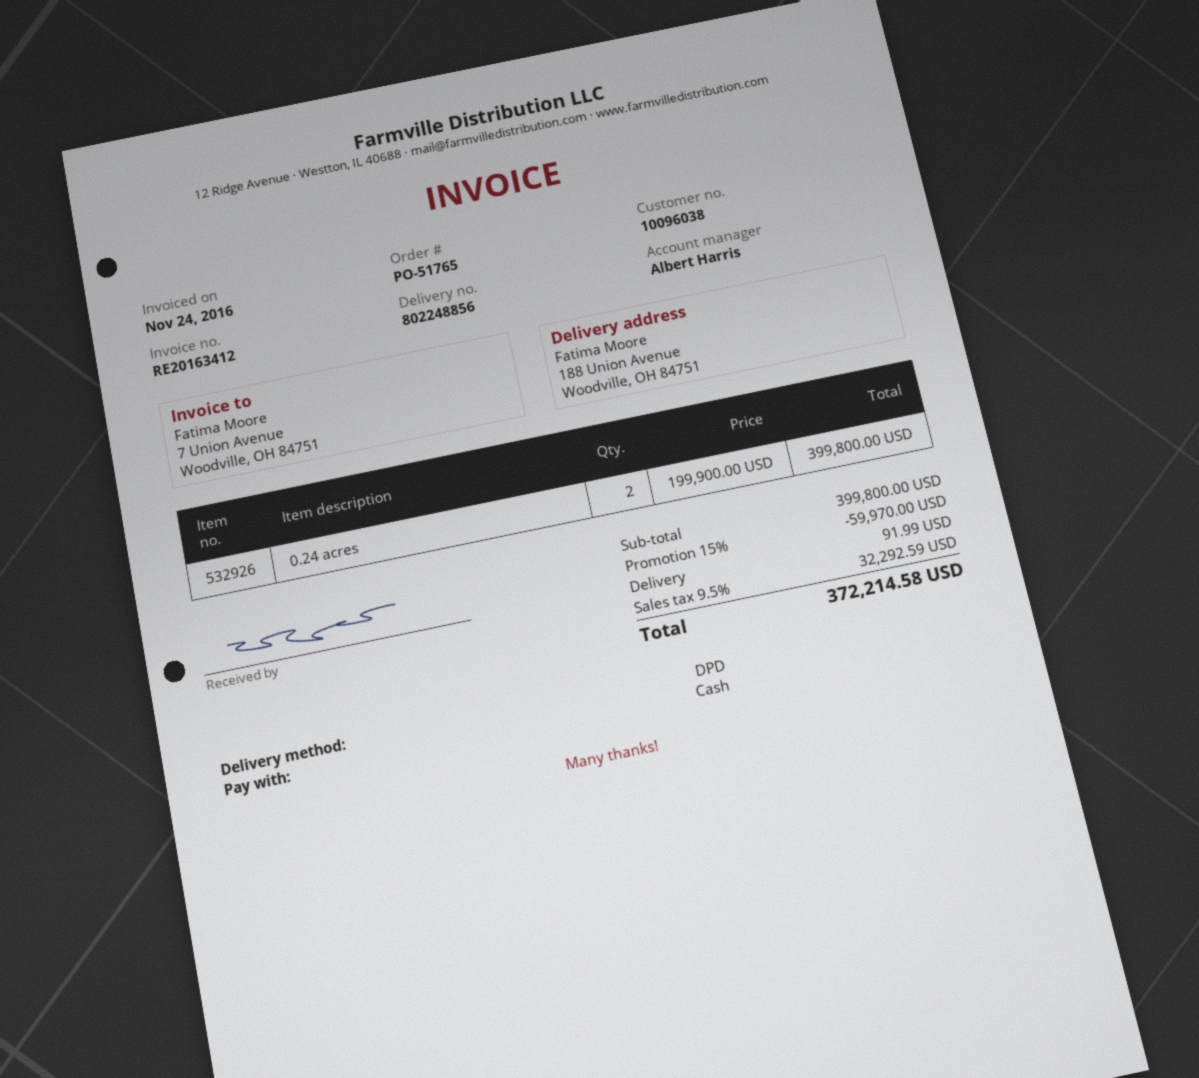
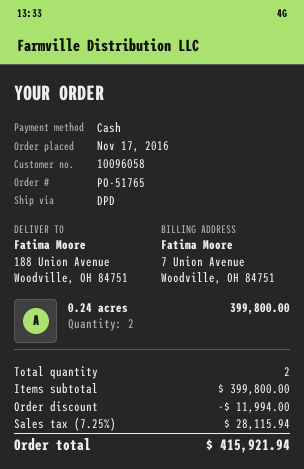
customer number: 10096038 -> 10096058
discount: 59970.00 -> 11994.00
shipping: 91.99 -> none
tax: 9.5% = 32292.59 -> 7.25% = 28115.94
total: 372214.58 -> 415921.94

